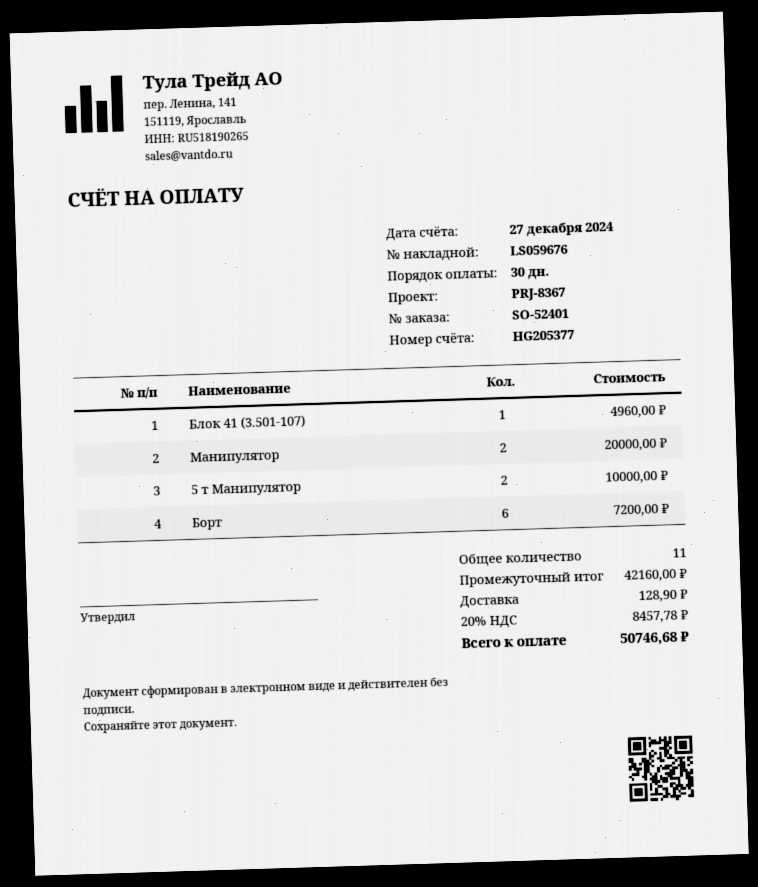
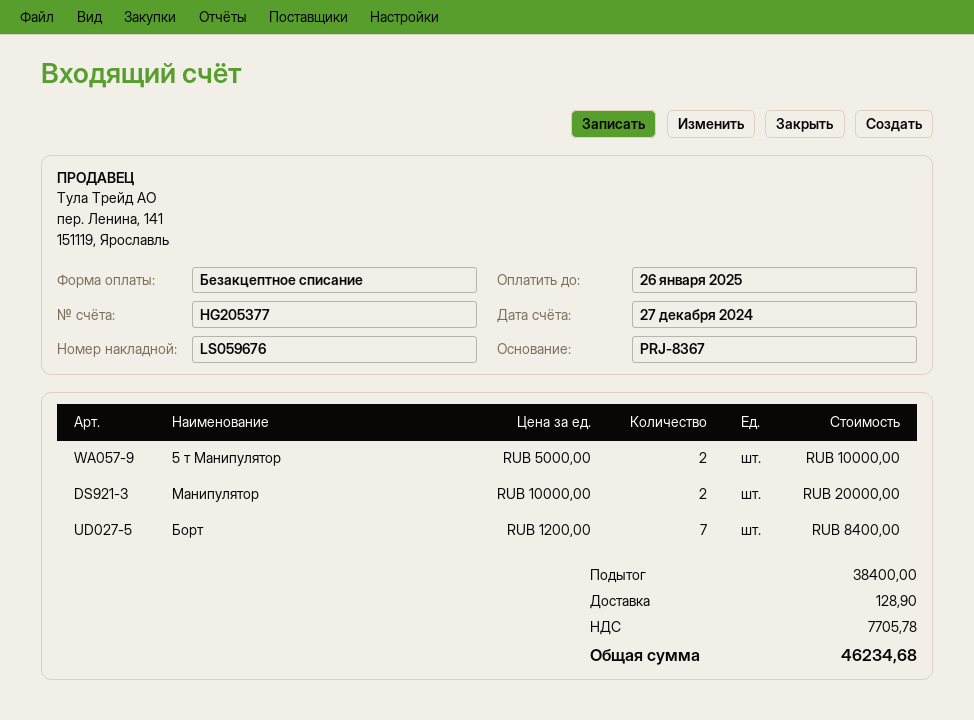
Блок 41 (3.501-107): 1 for 4960.00 -> none
Борт: 6 for 7200.00 -> 7 for 8400.00
subtotal: 42160.00 -> 38400.00
tax: 8457.78 -> 7705.78
total: 50746.68 -> 46234.68

